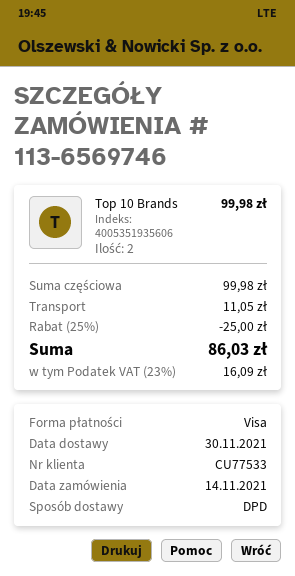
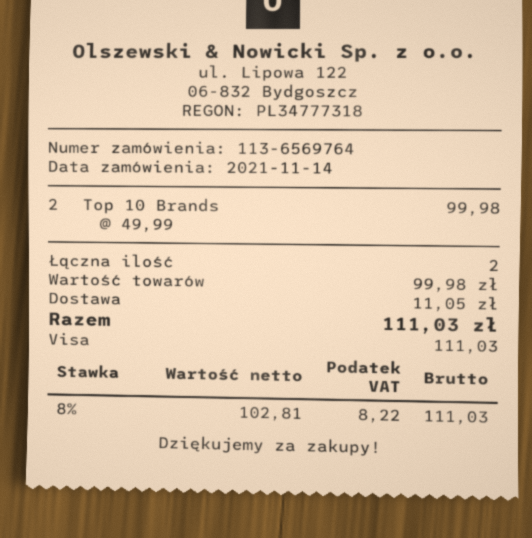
order number: 113-6569746 -> 113-6569764
discount: 25% = 25.00 -> none
tax: 23% = 16.09 -> 8% = 8.22
total: 86.03 -> 111.03

